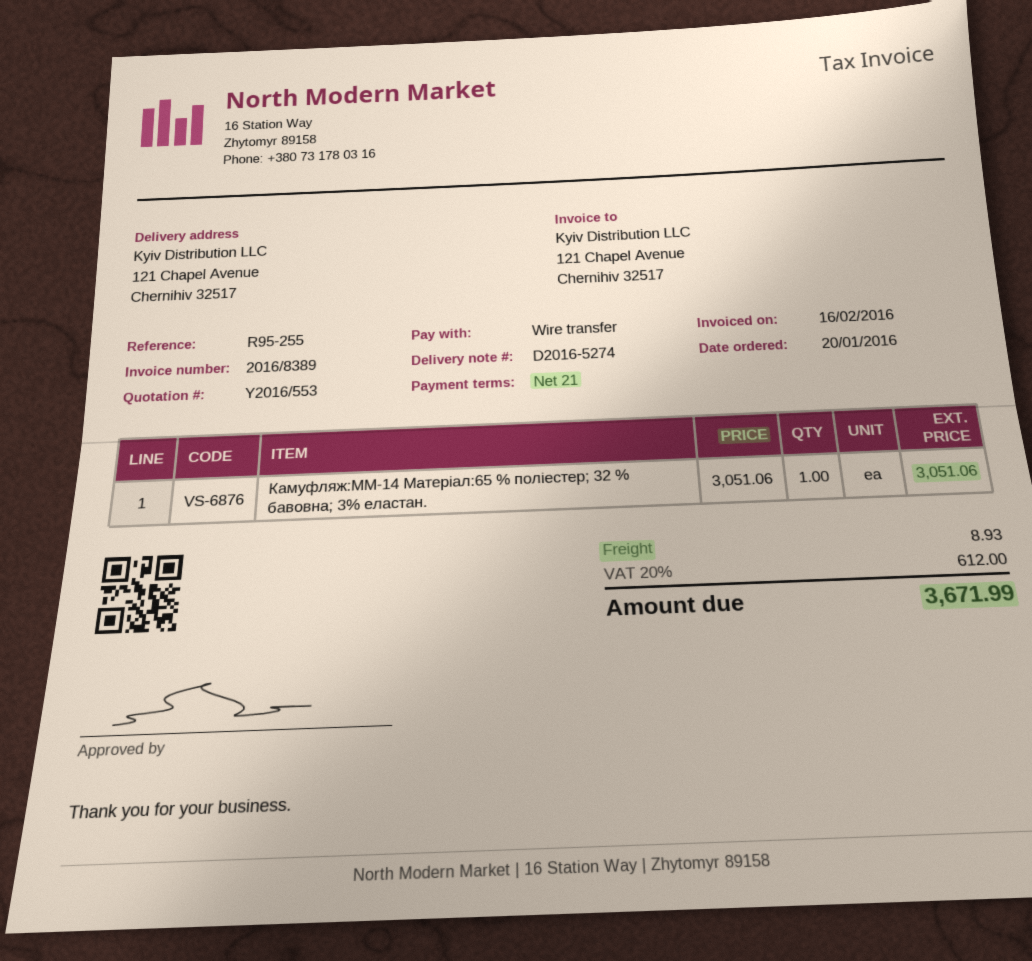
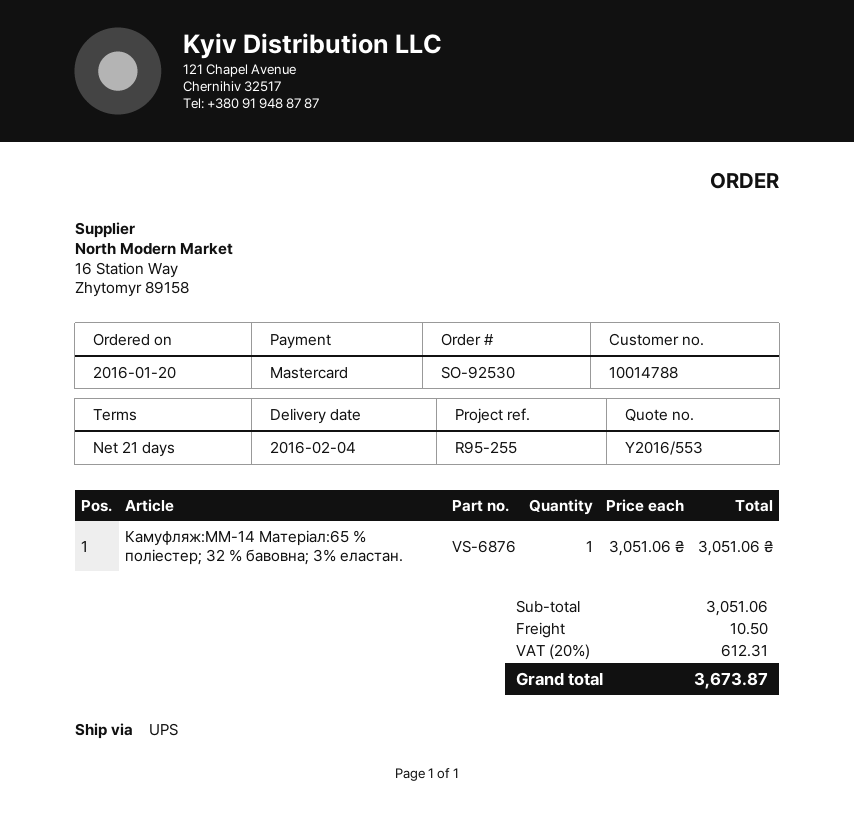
payment method: bank transfer -> Mastercard
shipping: 8.93 -> 10.50
tax: 20% = 612.00 -> 20% = 612.31
total: 3671.99 -> 3673.87

